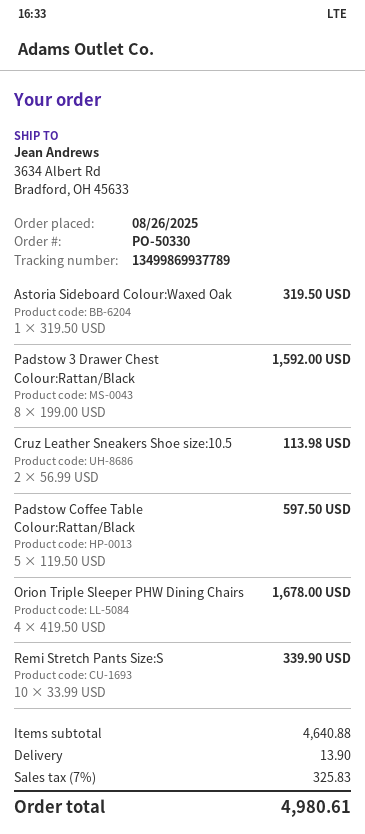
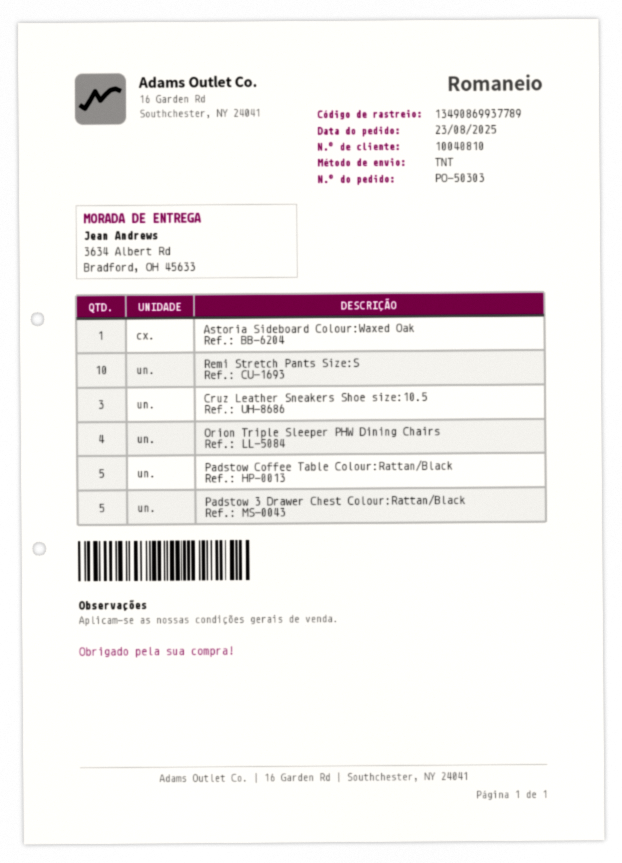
order number: PO-50330 -> PO-50303
order date: 2025-08-26 -> 2025-08-23
tracking number: 13499869937789 -> 13490869937789
Padstow 3 Drawer Chest Colour:Rattan/Black: 8 -> 5
Cruz Leather Sneakers Shoe size:10.5: 2 -> 3

